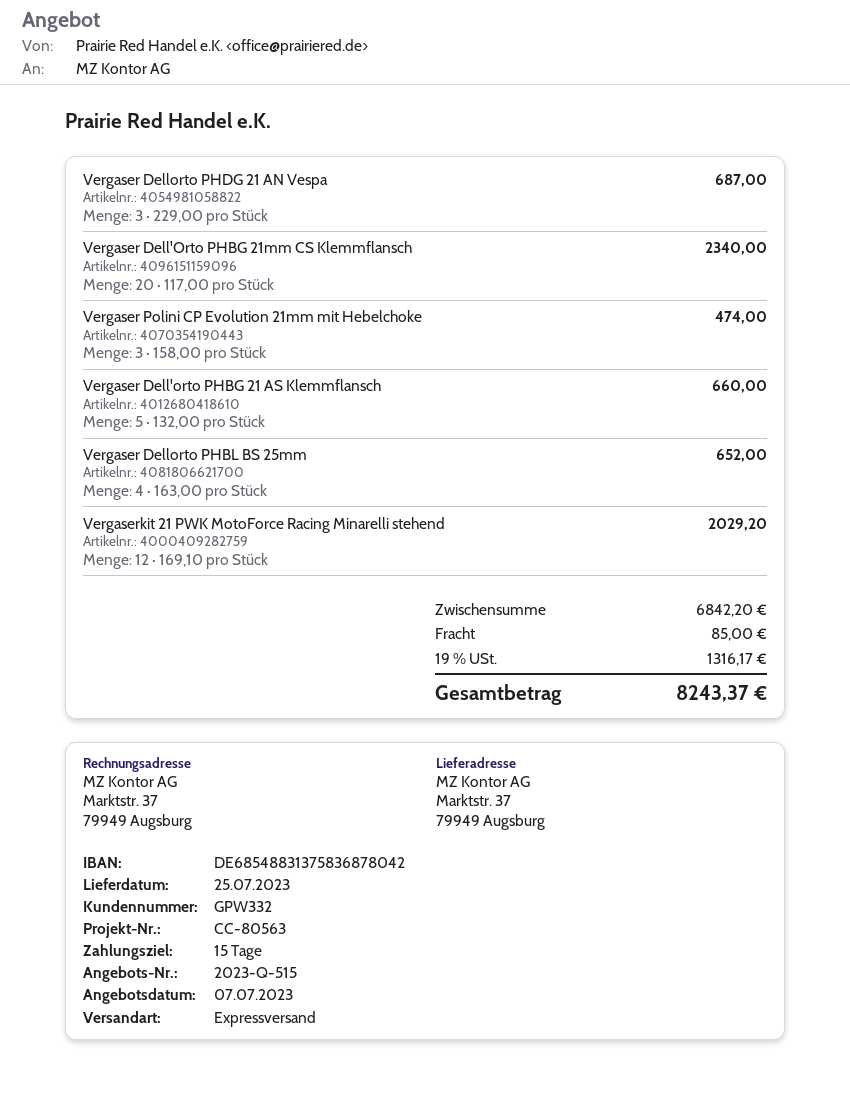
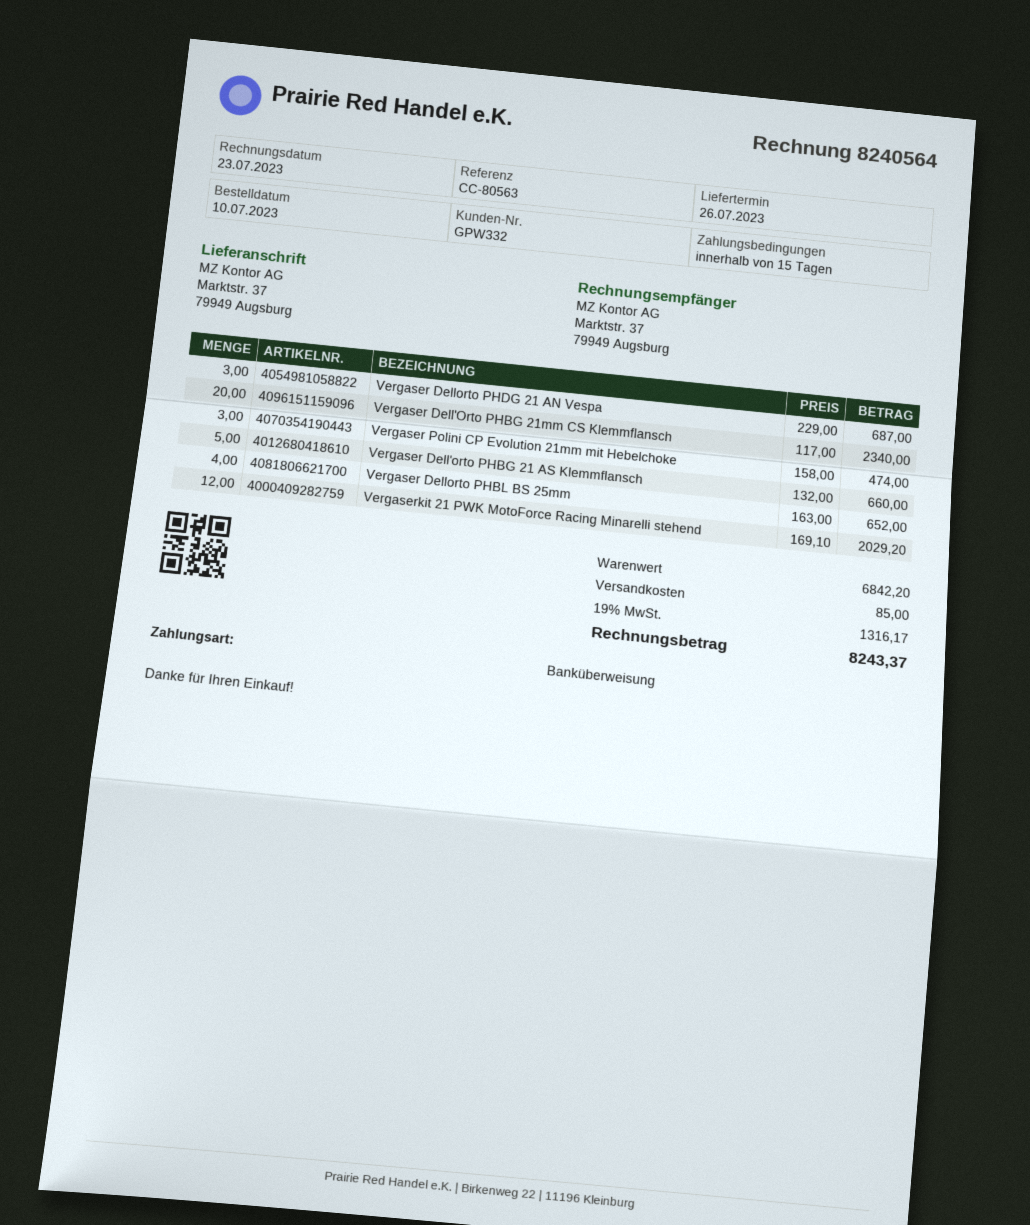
delivery date: 2023-07-25 -> 2023-07-26

